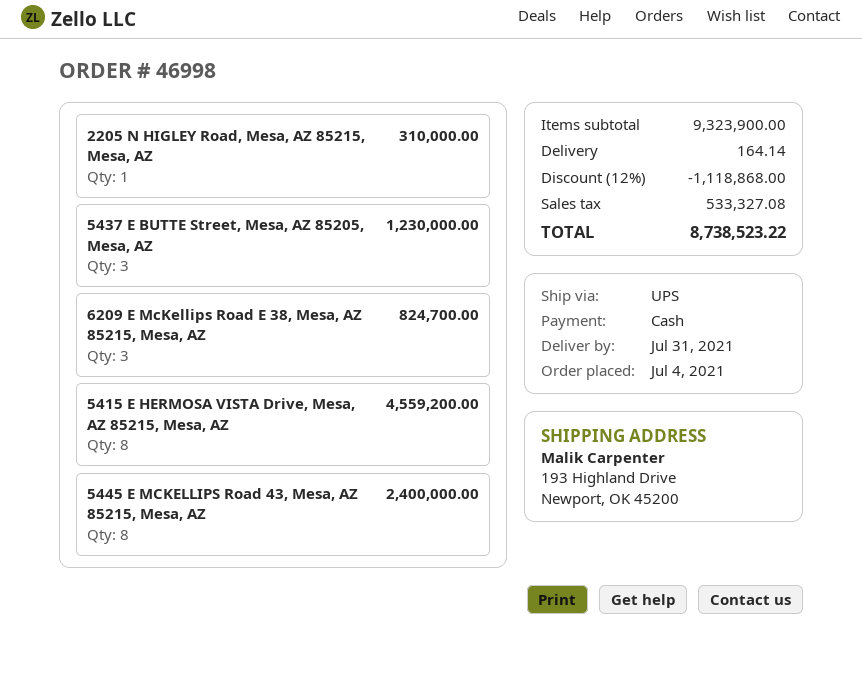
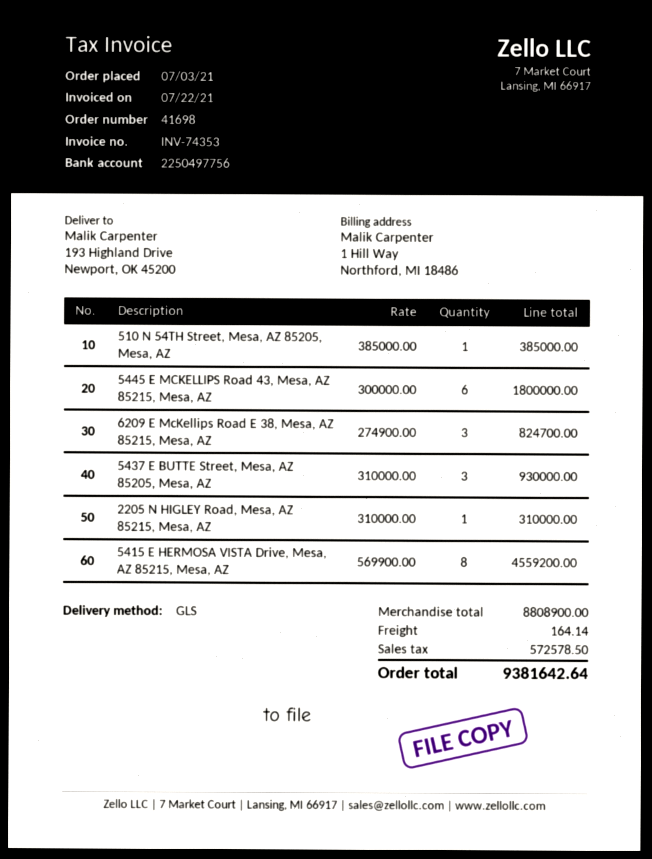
order number: 46998 -> 41698
order date: 2021-07-04 -> 2021-07-03
shipping method: UPS -> GLS
5437 E BUTTE Street, Mesa, AZ 85205, Mesa, AZ: 3 for 1230000.00 -> 3 for 930000.00
5445 E MCKELLIPS Road 43, Mesa, AZ 85215, Mesa, AZ: 8 for 2400000.00 -> 6 for 1800000.00
510 N 54TH Street, Mesa, AZ 85205, Mesa, AZ: none -> 1 for 385000.00
subtotal: 9323900.00 -> 8808900.00
discount: 12% = 1118868.00 -> none
tax: 533327.08 -> 572578.50
total: 8738523.22 -> 9381642.64

